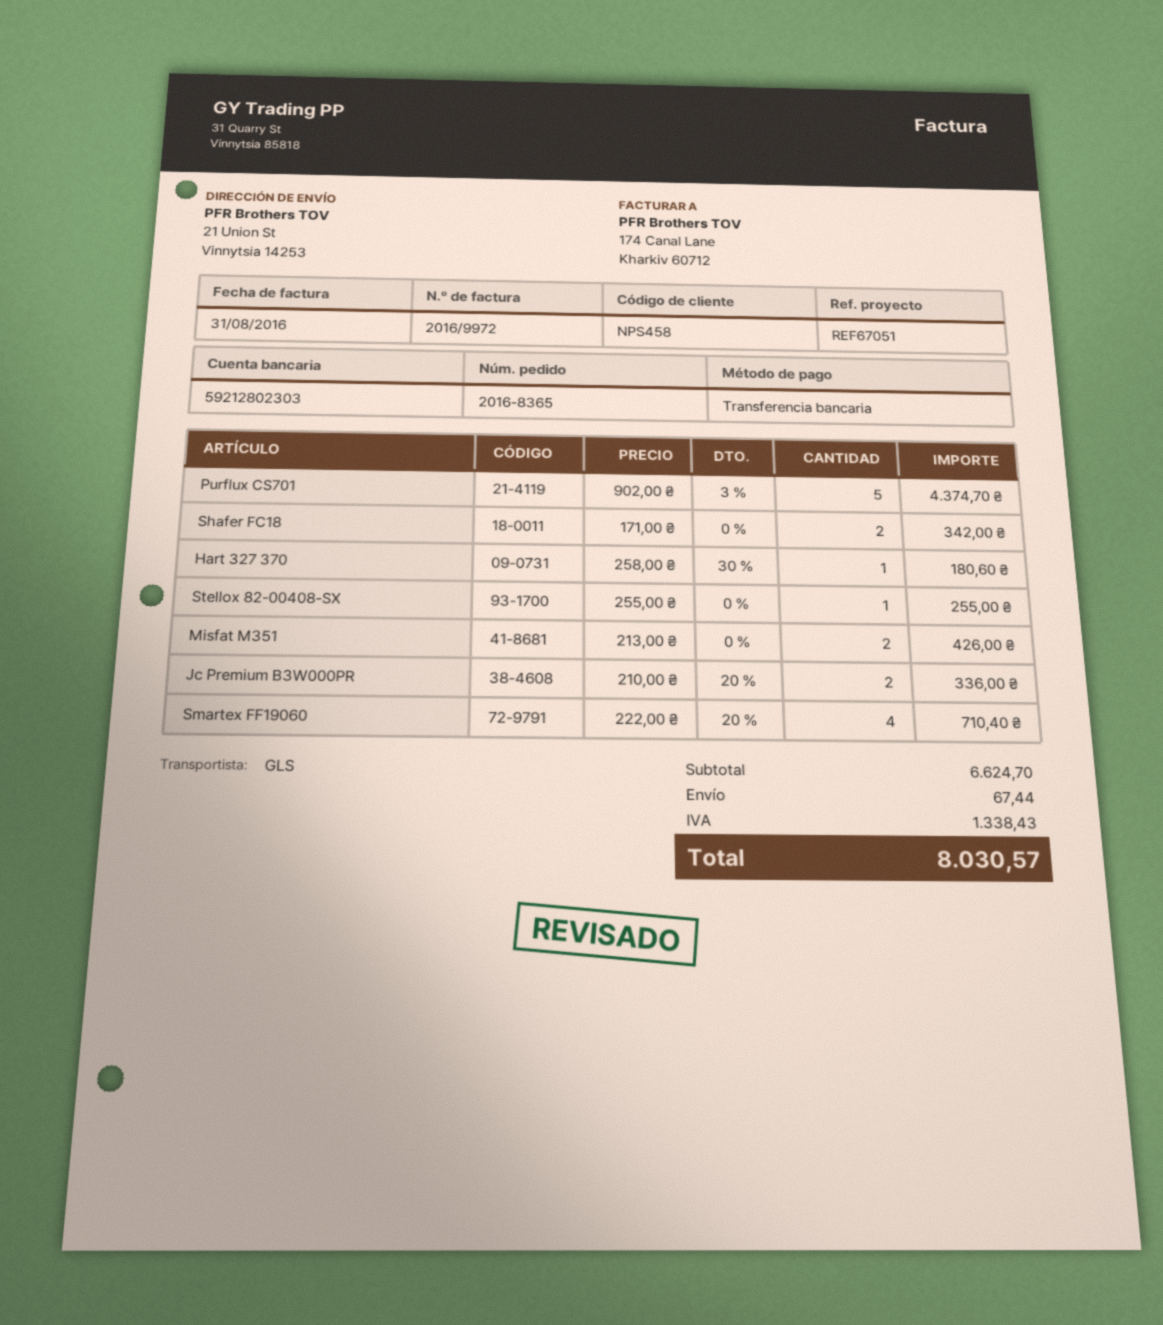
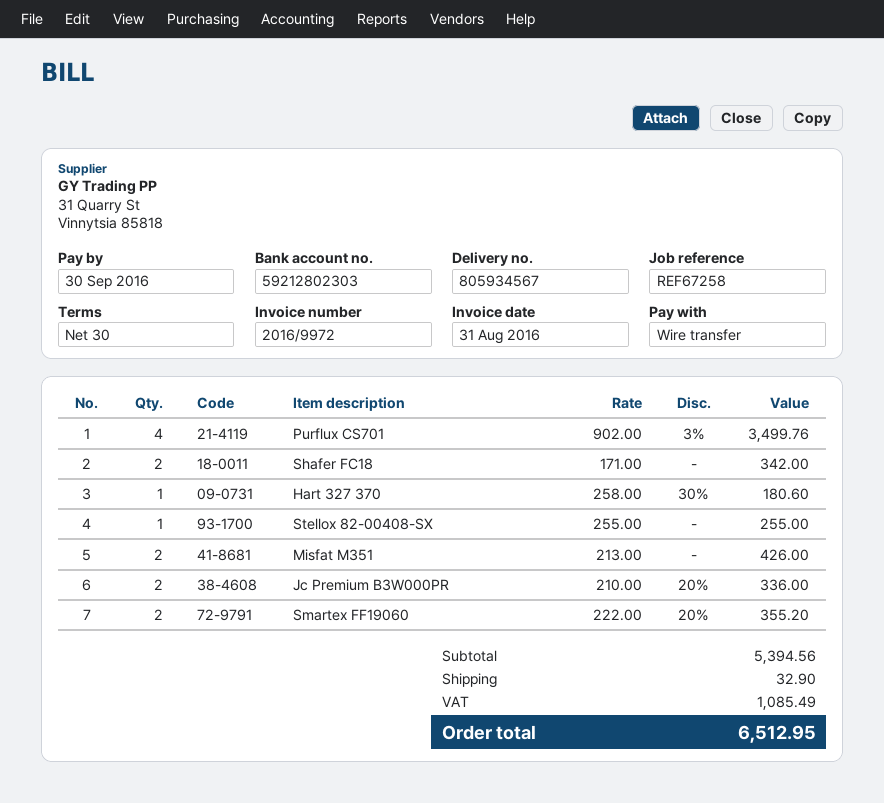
reference: REF67051 -> REF67258
Purflux CS701: 5 x 902.00 - 3% = 4374.70 -> 4 x 902.00 - 3% = 3499.76
Smartex FF19060: 4 x 222.00 - 20% = 710.40 -> 2 x 222.00 - 20% = 355.20
subtotal: 6624.70 -> 5394.56
shipping: 67.44 -> 32.90
tax: 1338.43 -> 1085.49
total: 8030.57 -> 6512.95

